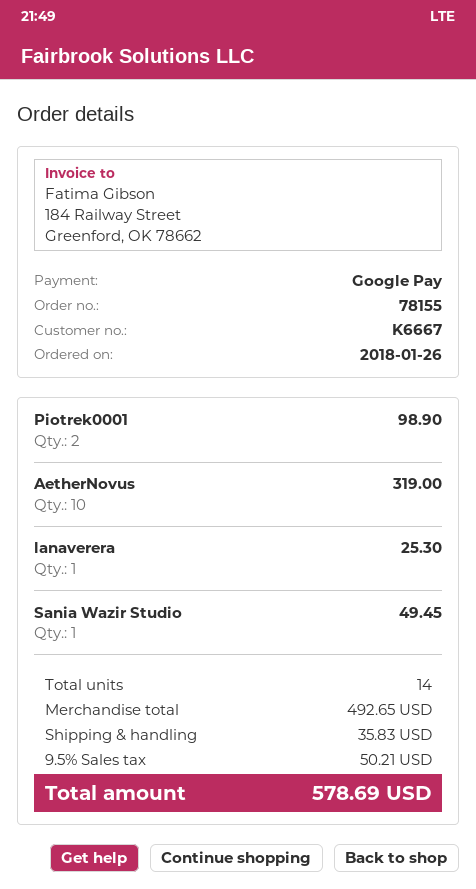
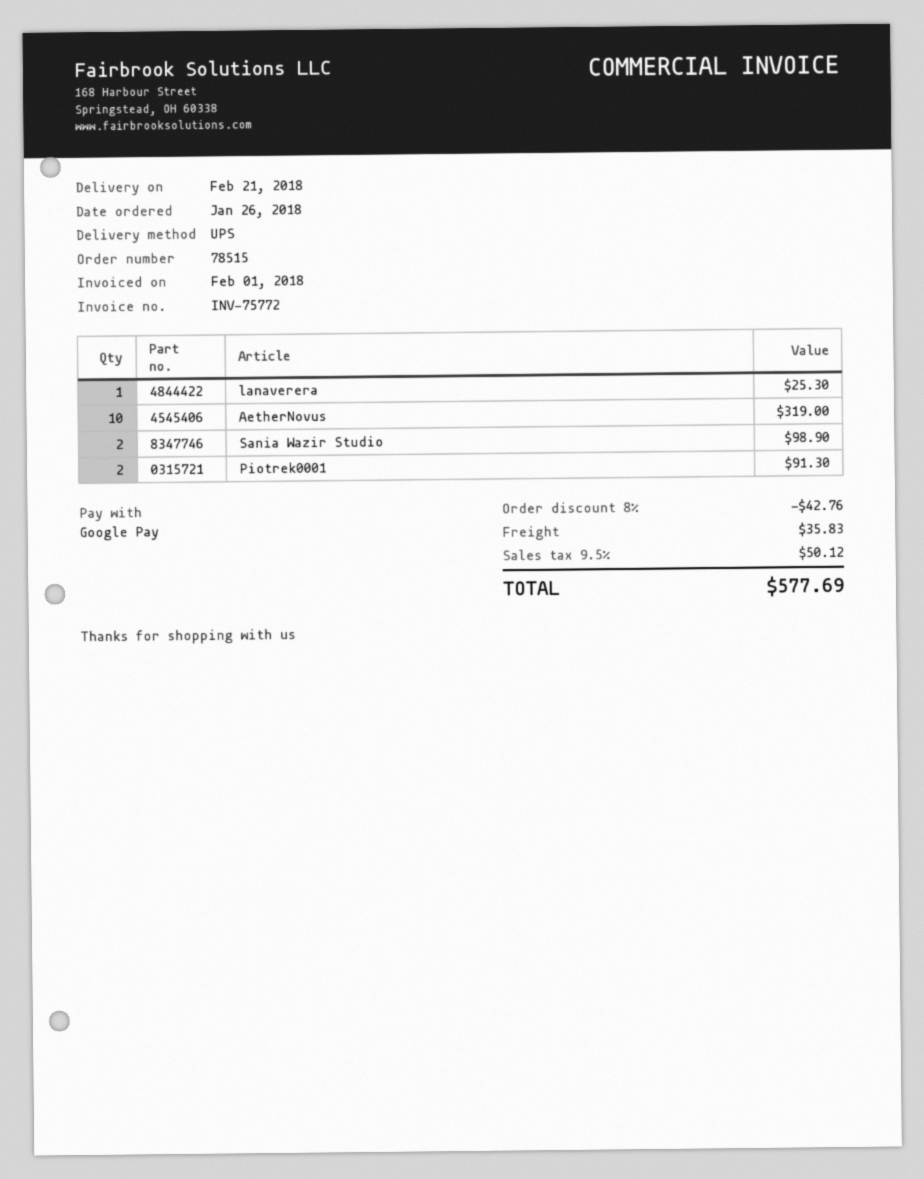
order number: 78155 -> 78515
Piotrek0001: 2 for 98.90 -> 2 for 91.30
Sania Wazir Studio: 1 for 49.45 -> 2 for 98.90
discount: none -> 8% = 42.76
tax: 9.5% = 50.21 -> 9.5% = 50.12
total: 578.69 -> 577.69

